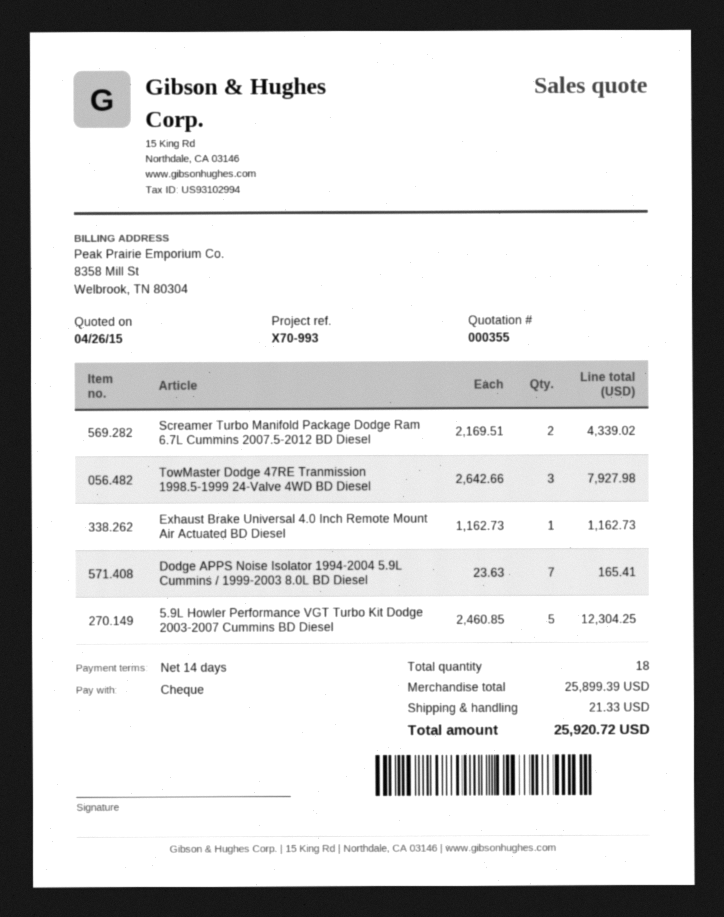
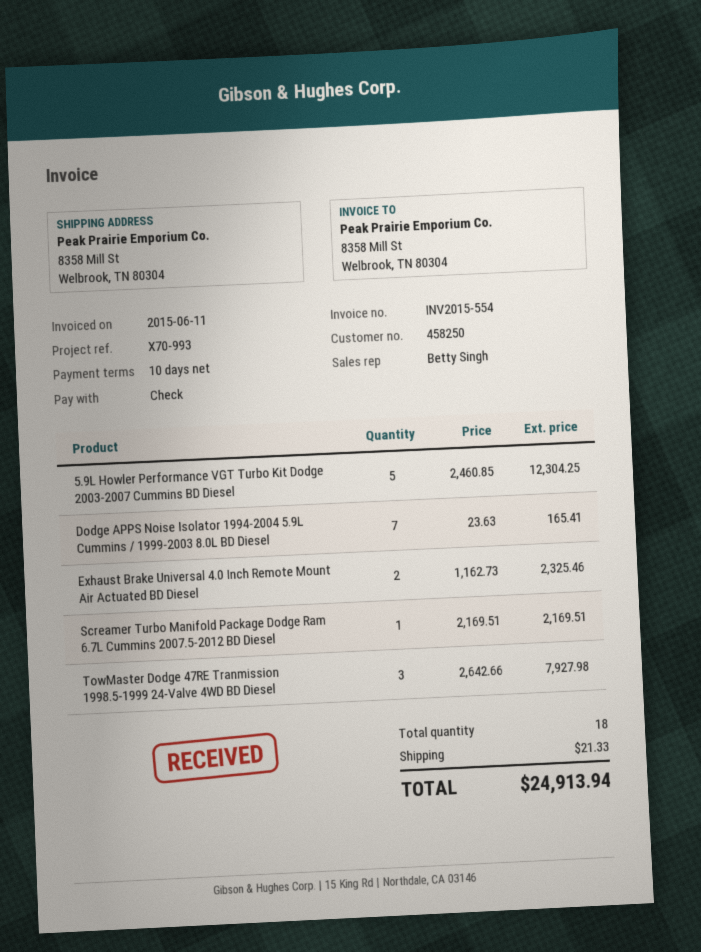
payment terms: 14 days -> 10 days
Screamer Turbo Manifold Package Dodge Ram 6.7L Cummins 2007.5-2012 BD Diesel: 2 x 2169.51 = 4339.02 -> 1 x 2169.51 = 2169.51
Exhaust Brake Universal 4.0 Inch Remote Mount Air Actuated BD Diesel: 1 x 1162.73 = 1162.73 -> 2 x 1162.73 = 2325.46
total: 25920.72 -> 24913.94

